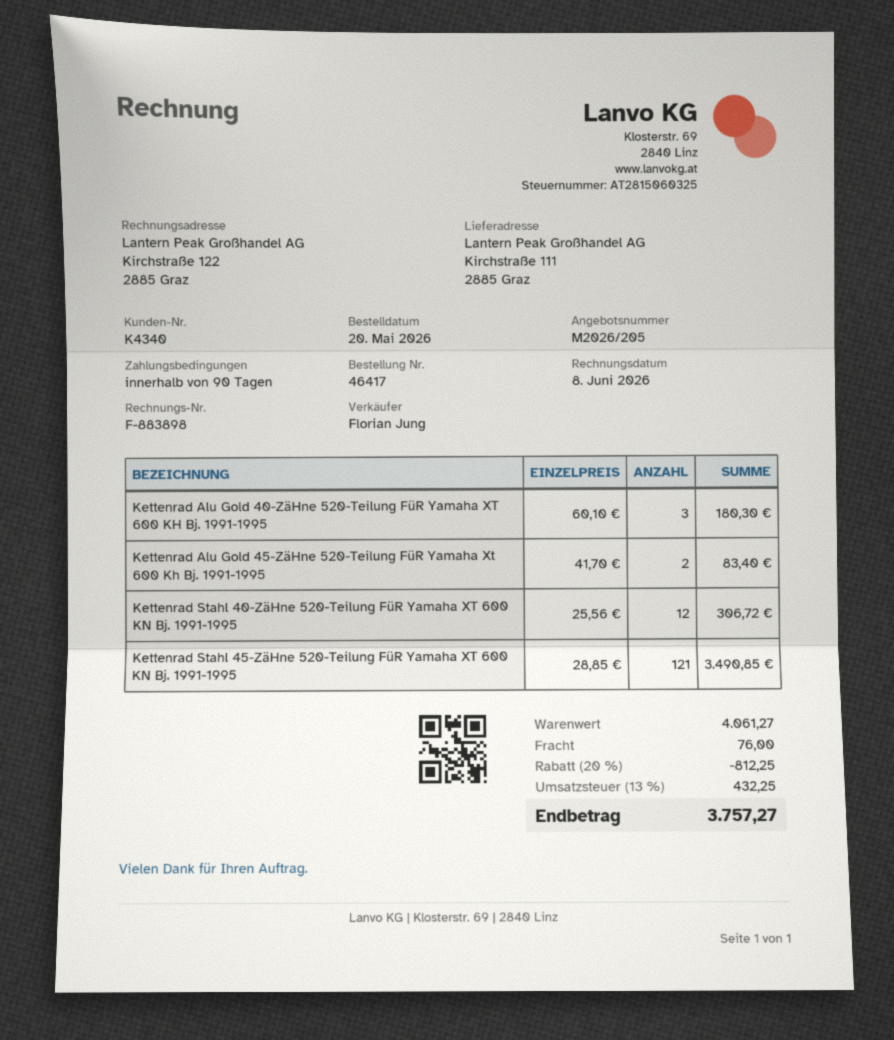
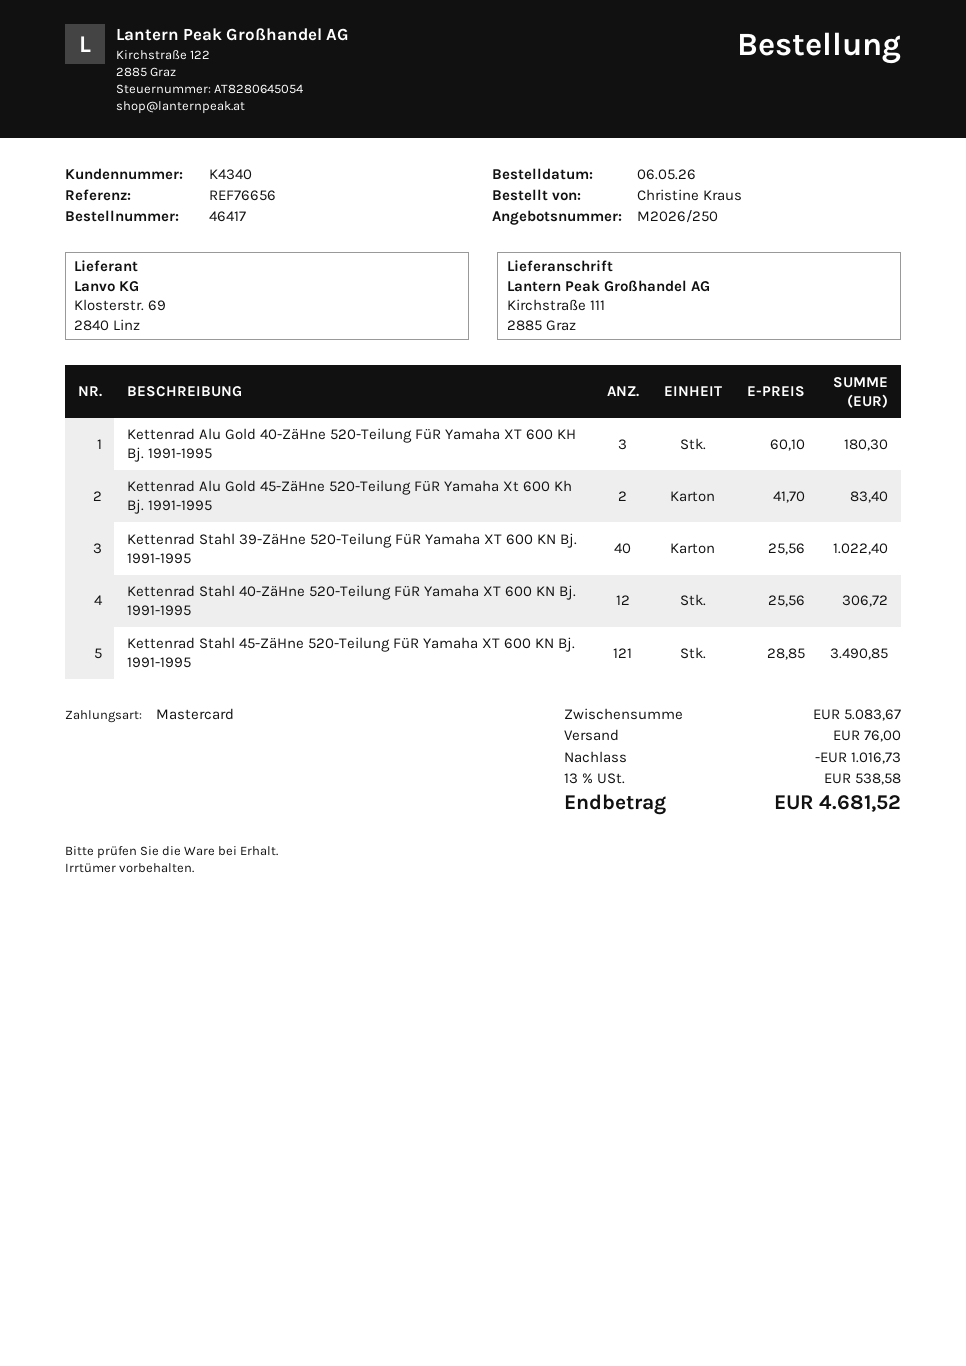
quote number: M2026/205 -> M2026/250
order date: 2026-05-20 -> 2026-05-06
Kettenrad Stahl 39-ZäHne 520-Teilung FüR Yamaha XT 600 KN Bj. 1991-1995: none -> 40 x 25.56 = 1022.40
subtotal: 4061.27 -> 5083.67
discount: 812.25 -> 1016.73
tax: 13% = 432.25 -> 13% = 538.58
total: 3757.27 -> 4681.52

